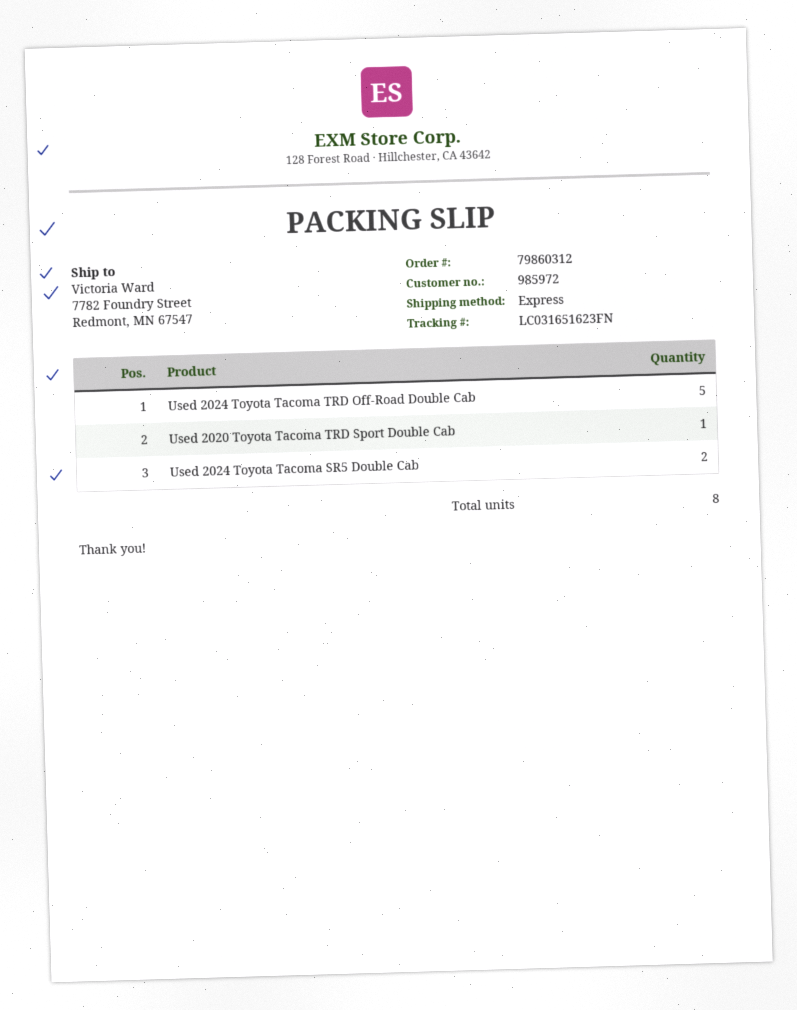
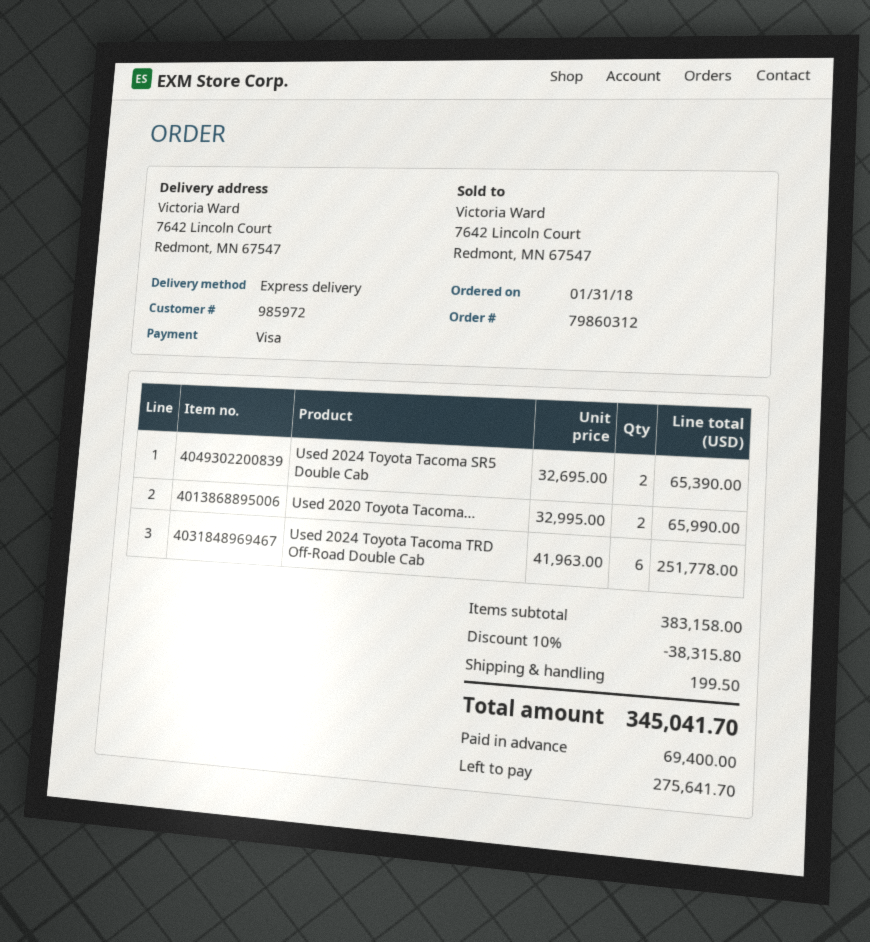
ship to: 7782 Foundry Street, Redmont, MN 67547 -> 7642 Lincoln Court, Redmont, MN 67547
Used 2024 Toyota Tacoma TRD Off-Road Double Cab: 5 -> 6
Used 2020 Toyota Tacoma TRD Sport Double Cab: 1 -> 2

